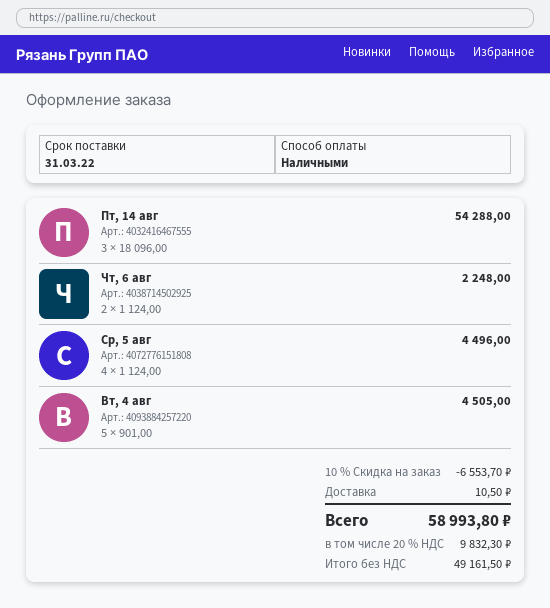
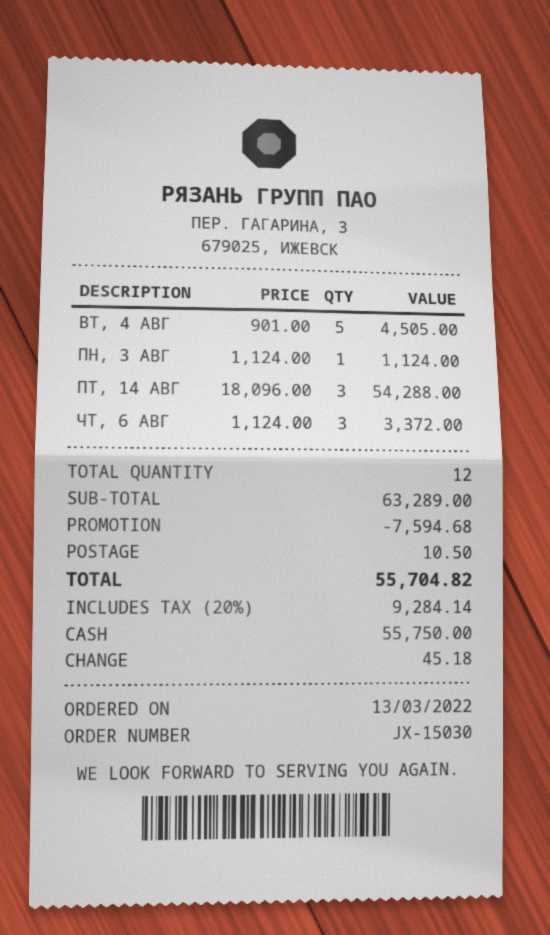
Чт, 6 авг: 2 x 1124.00 = 2248.00 -> 3 x 1124.00 = 3372.00
Ср, 5 авг: 4 x 1124.00 = 4496.00 -> none
ПН, 3 АВГ: none -> 1 x 1124.00 = 1124.00
discount: 6553.70 -> 7594.68
tax: 20% = 9832.30 -> 20% = 9284.14
total: 58993.80 -> 55704.82

